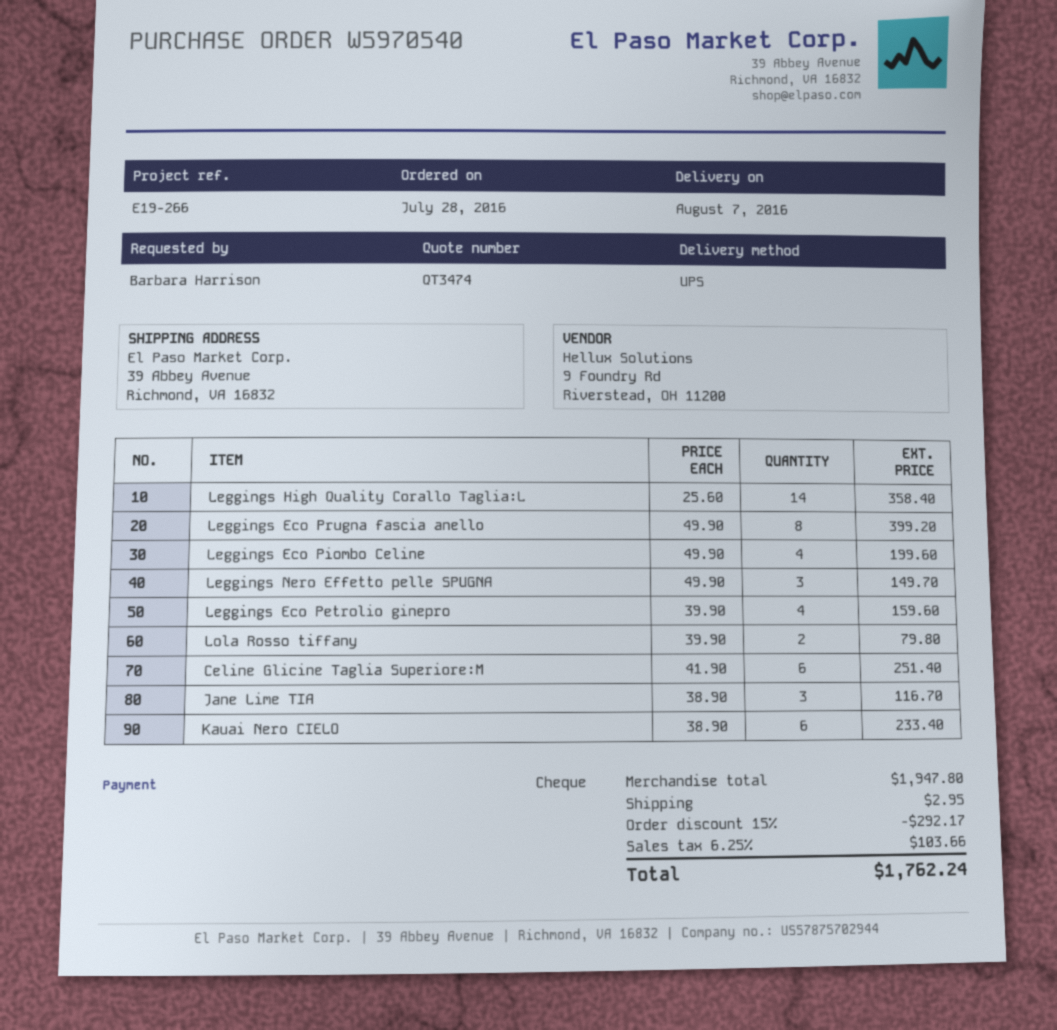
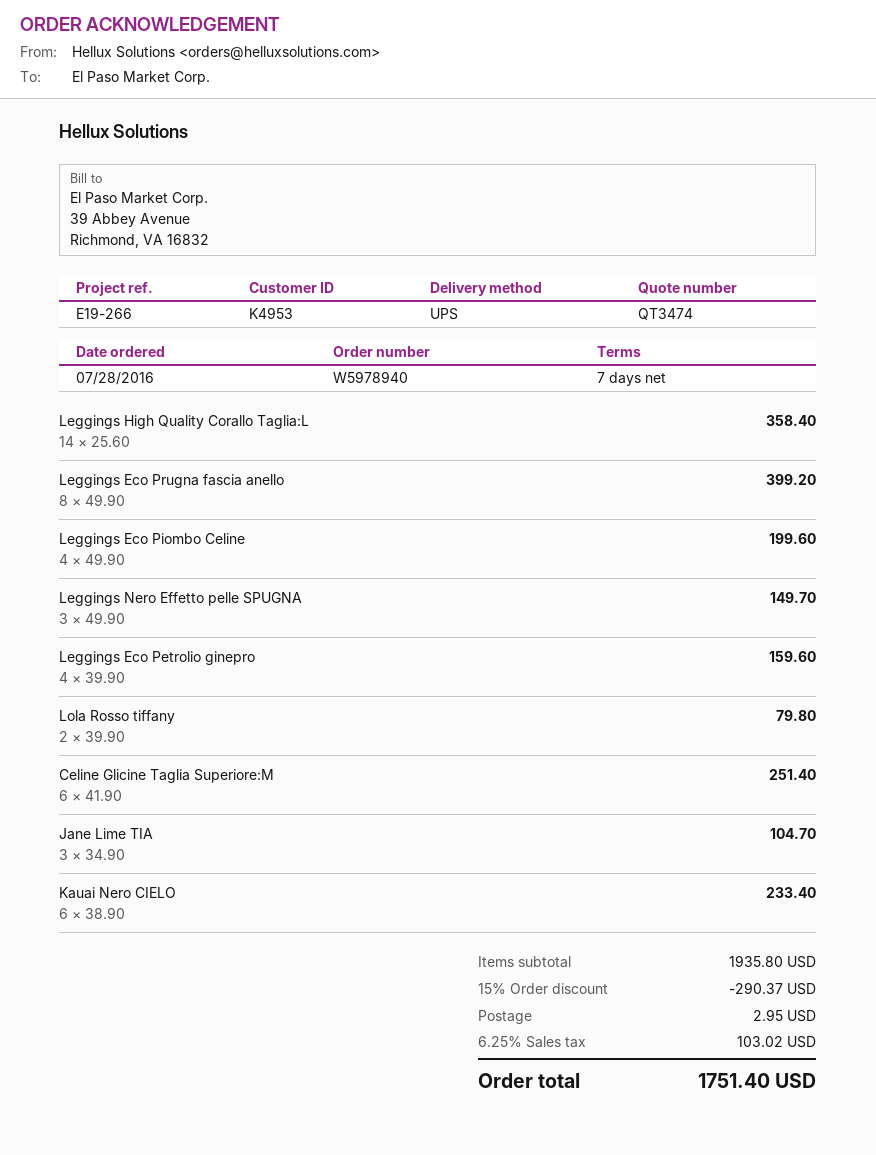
order number: W5970540 -> W5978940
Jane Lime TIA: 3 x 38.90 = 116.70 -> 3 x 34.90 = 104.70
subtotal: 1947.80 -> 1935.80
discount: 15% = 292.17 -> 15% = 290.37
tax: 6.25% = 103.66 -> 6.25% = 103.02
total: 1762.24 -> 1751.40

